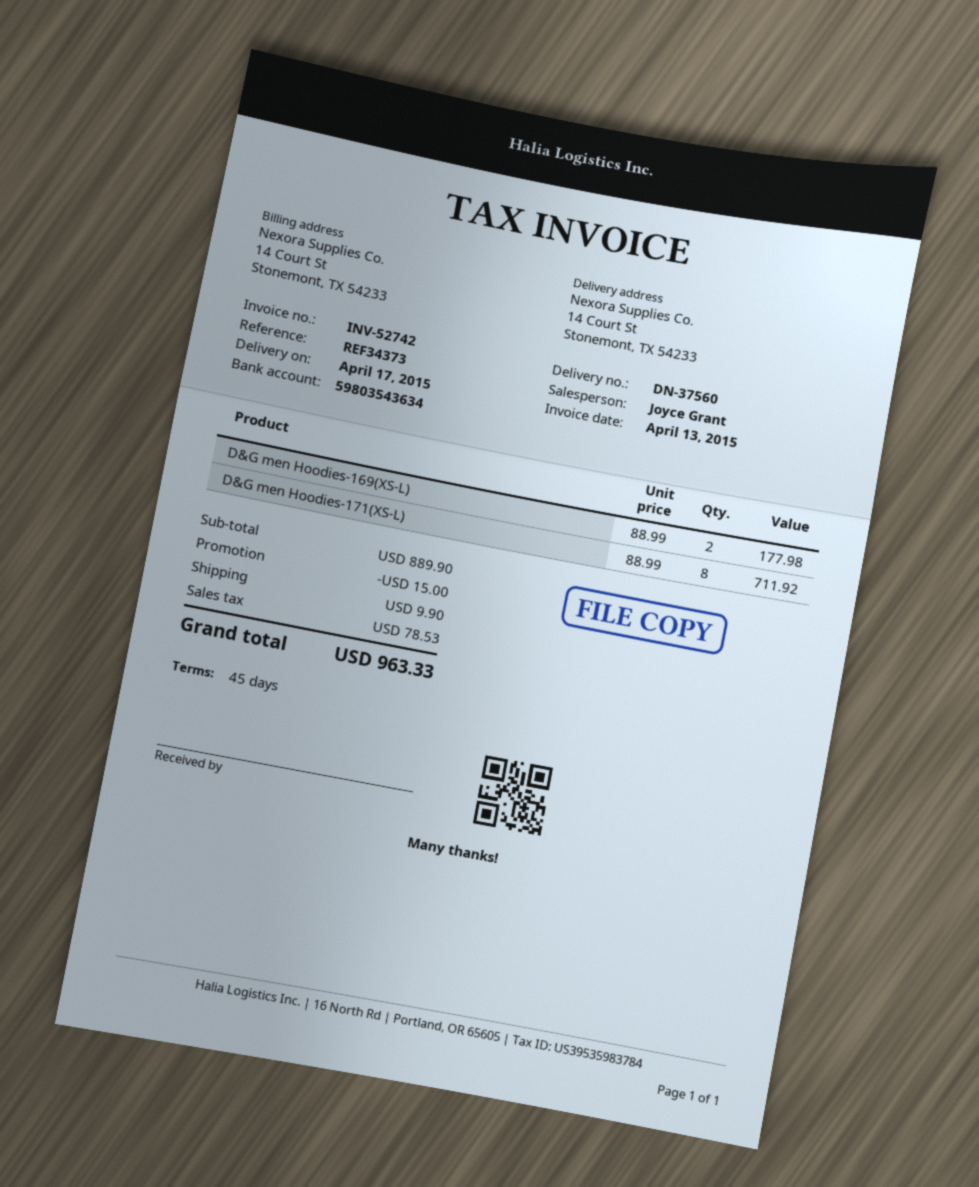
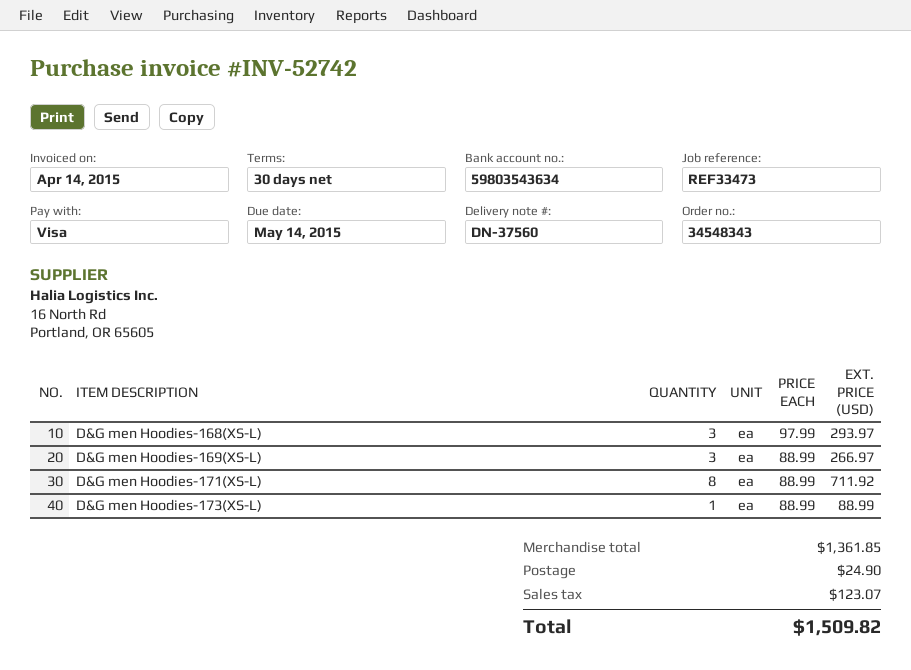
invoice date: 2015-04-13 -> 2015-04-14
payment terms: 45 days -> 30 days
reference: REF34373 -> REF33473
D&G men Hoodies-169(XS-L): 2 x 88.99 = 177.98 -> 3 x 88.99 = 266.97
D&G men Hoodies-168(XS-L): none -> 3 x 97.99 = 293.97
D&G men Hoodies-173(XS-L): none -> 1 x 88.99 = 88.99
subtotal: 889.90 -> 1361.85
discount: 15.00 -> none
shipping: 9.90 -> 24.90
tax: 78.53 -> 123.07
total: 963.33 -> 1509.82

